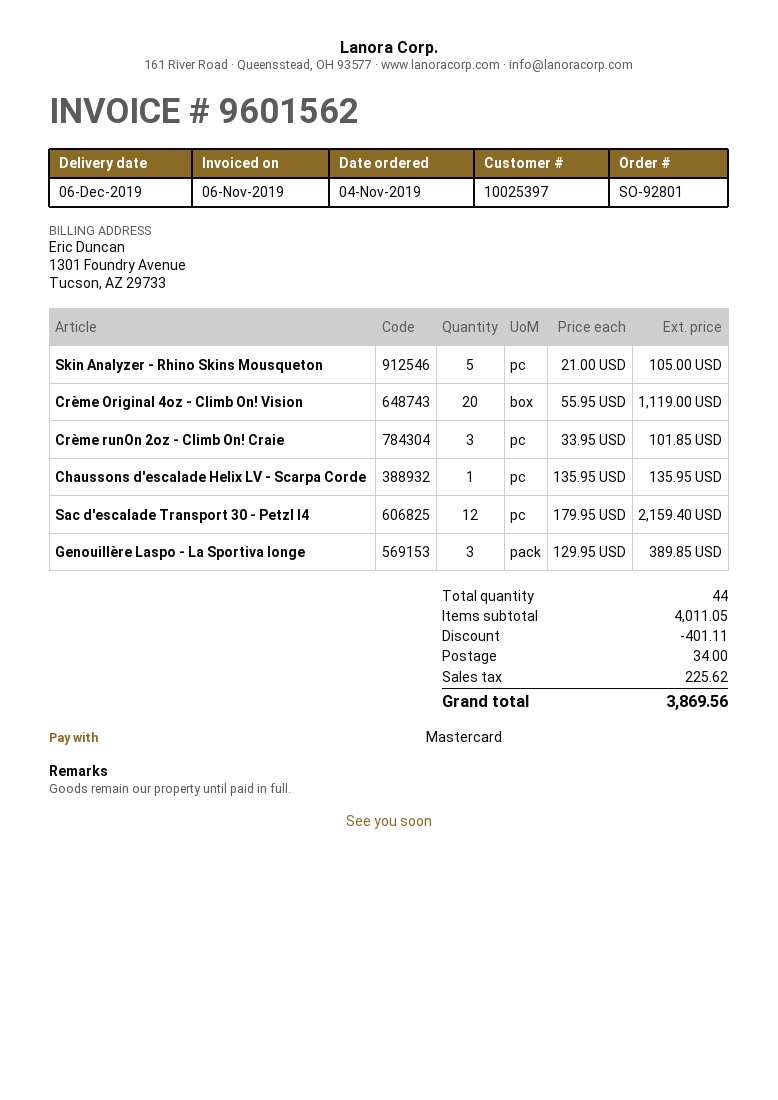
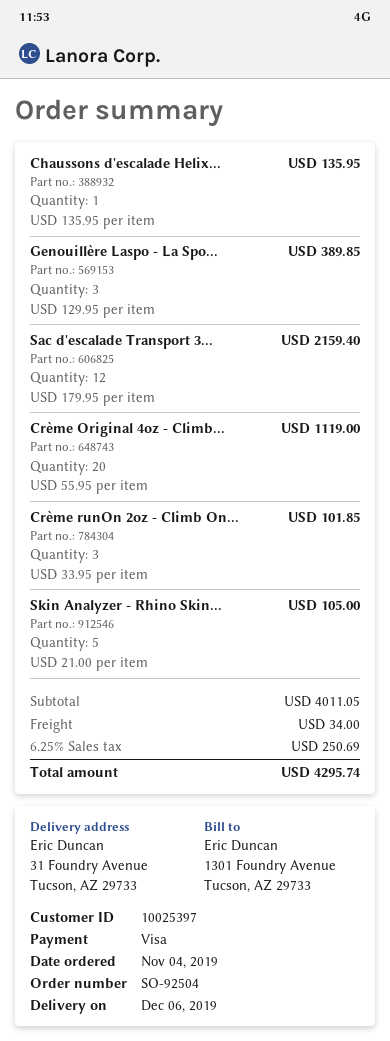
order number: SO-92801 -> SO-92504
payment method: Mastercard -> Visa
discount: 401.11 -> none
tax: 225.62 -> 250.69
total: 3869.56 -> 4295.74

